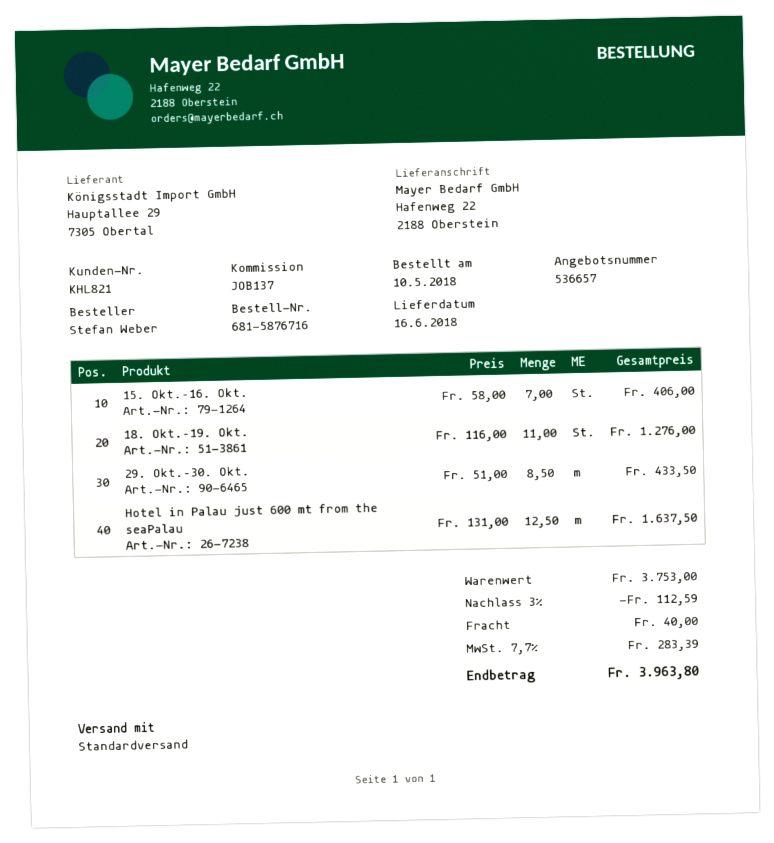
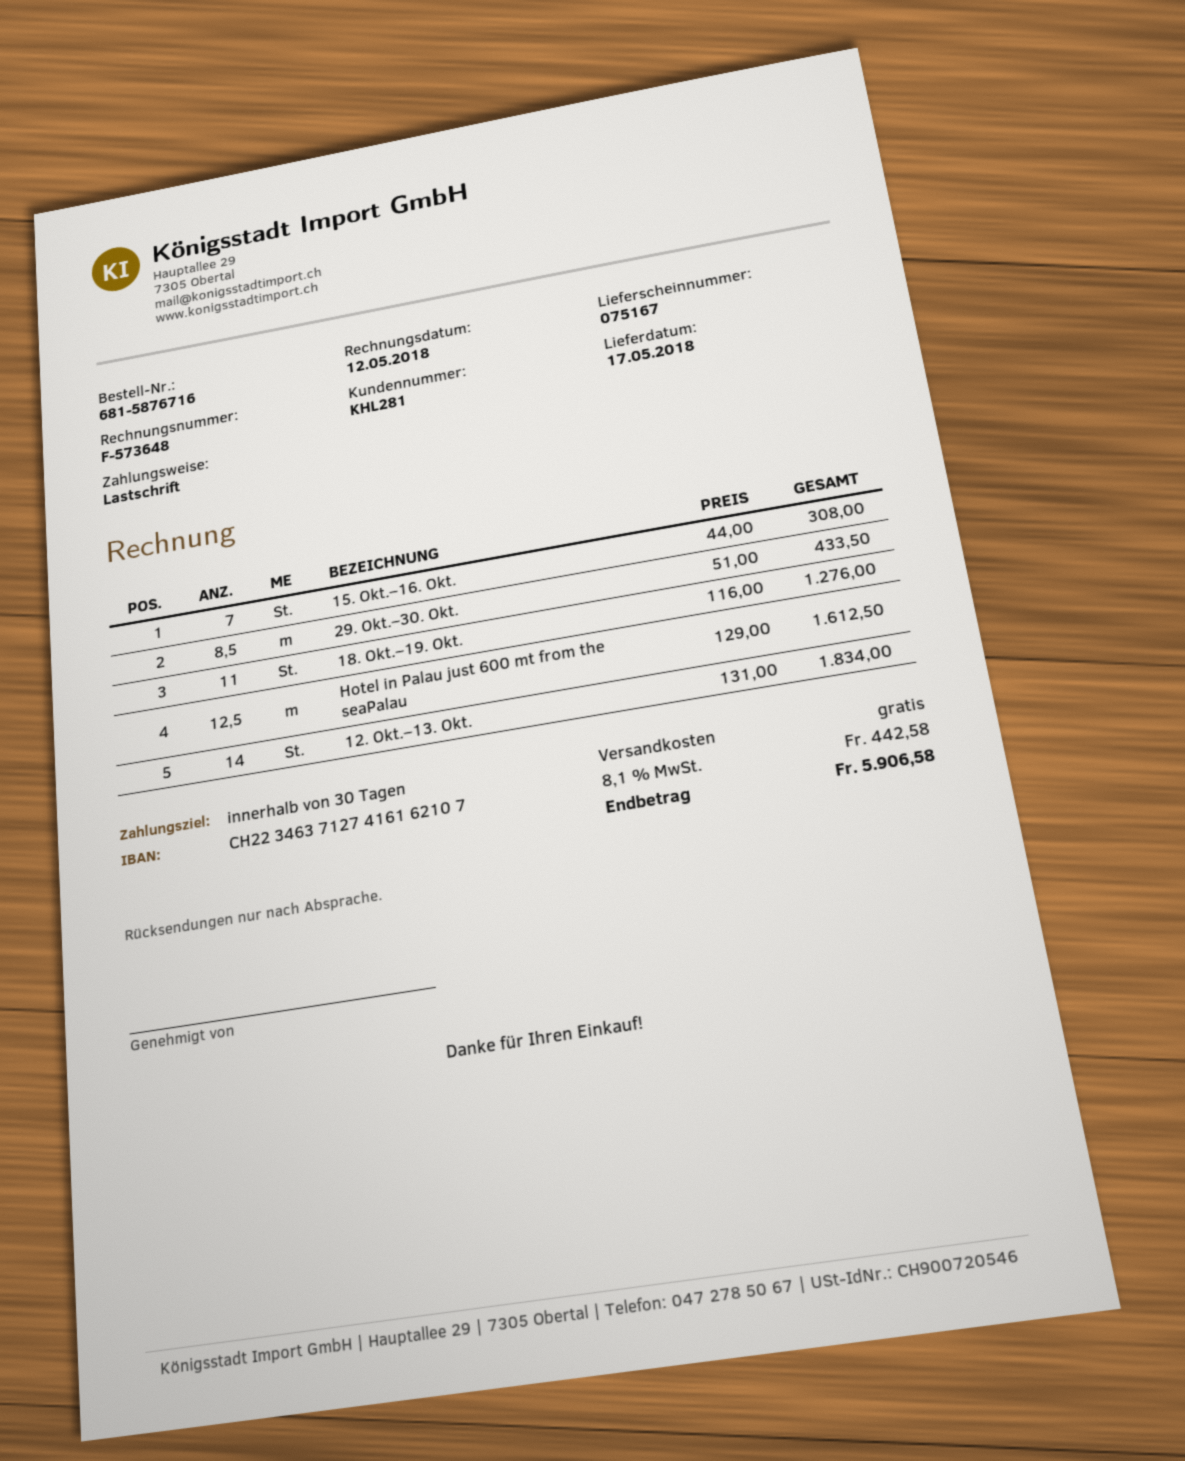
delivery date: 2018-06-16 -> 2018-05-17
customer number: KHL821 -> KHL281
15. Okt.–16. Okt.: 7 x 58.00 = 406.00 -> 7 x 44.00 = 308.00
Hotel in Palau just 600 mt from the seaPalau: 12.5 x 131.00 = 1637.50 -> 12.5 x 129.00 = 1612.50
12. Okt.–13. Okt.: none -> 14 x 131.00 = 1834.00
discount: 3% = 112.59 -> none
shipping: 40.00 -> 0.00
tax: 7.7% = 283.39 -> 8.1% = 442.58
total: 3963.80 -> 5906.58

